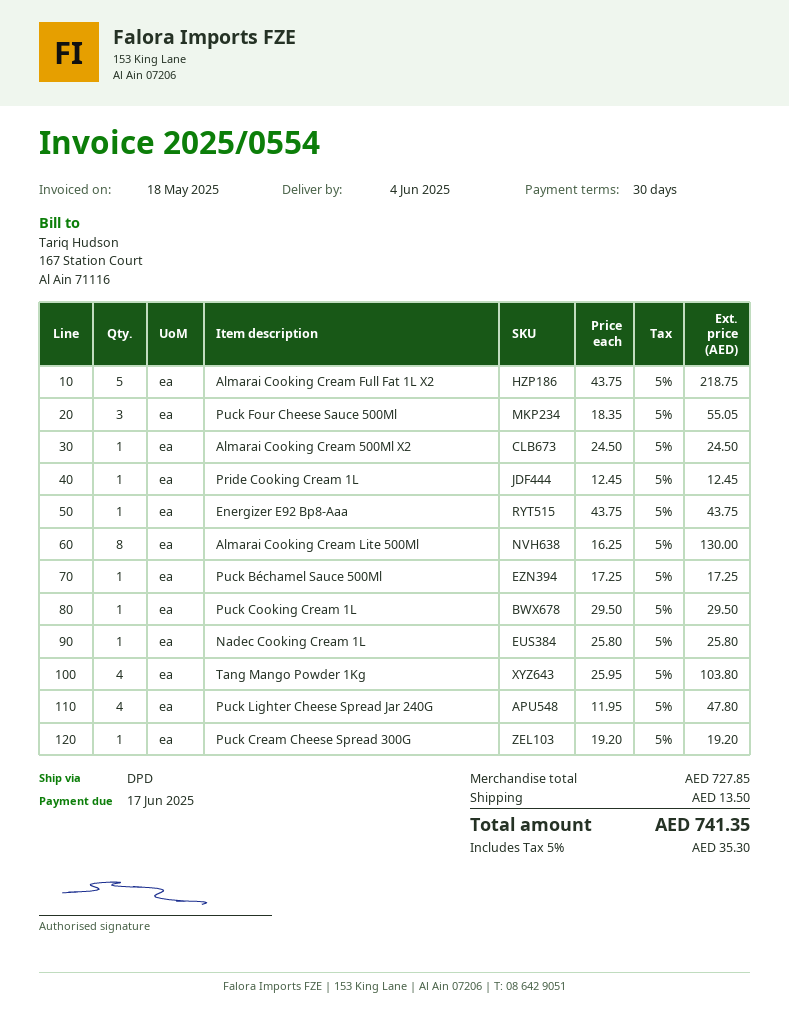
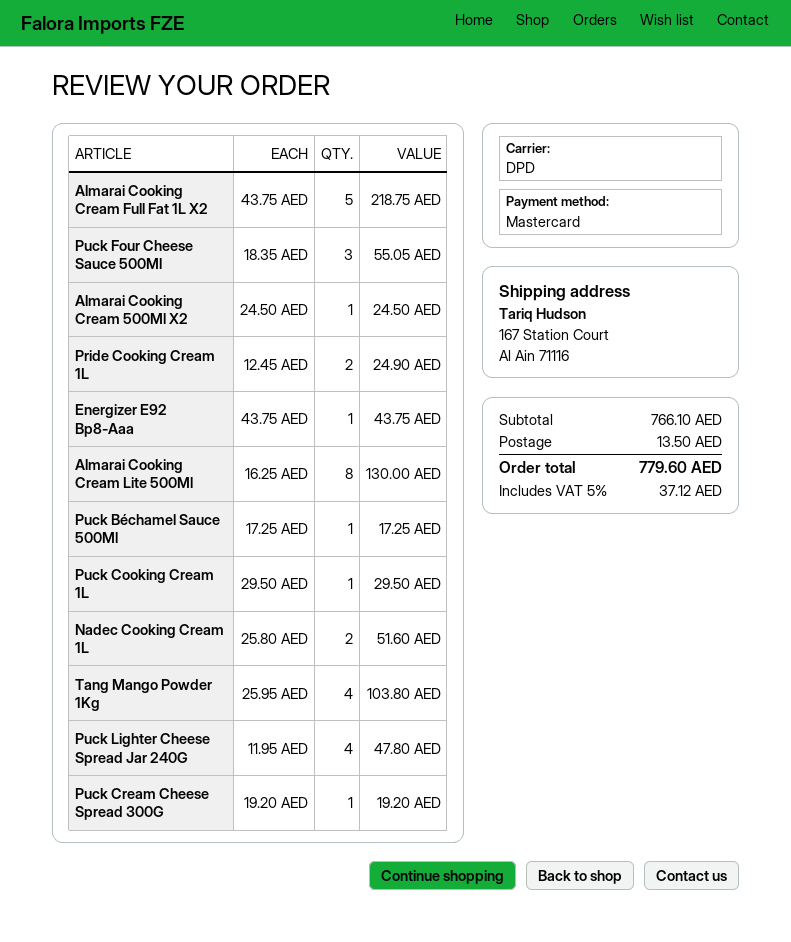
Pride Cooking Cream 1L: 1 x 12.45 = 12.45 -> 2 x 12.45 = 24.90
Nadec Cooking Cream 1L: 1 x 25.80 = 25.80 -> 2 x 25.80 = 51.60
subtotal: 727.85 -> 766.10
tax: 5% = 35.30 -> 5% = 37.12
total: 741.35 -> 779.60

